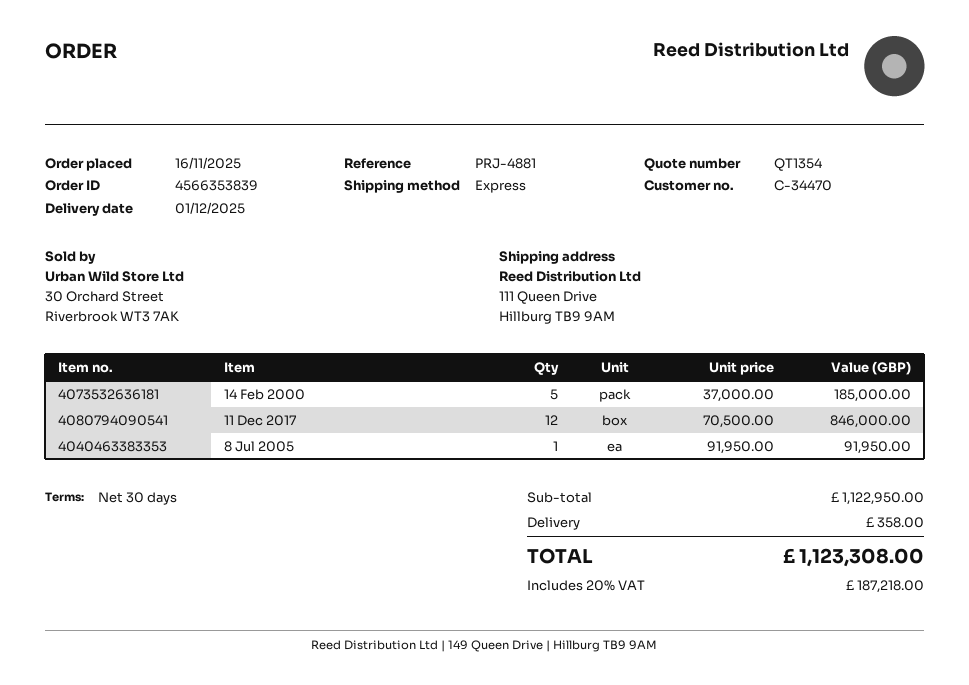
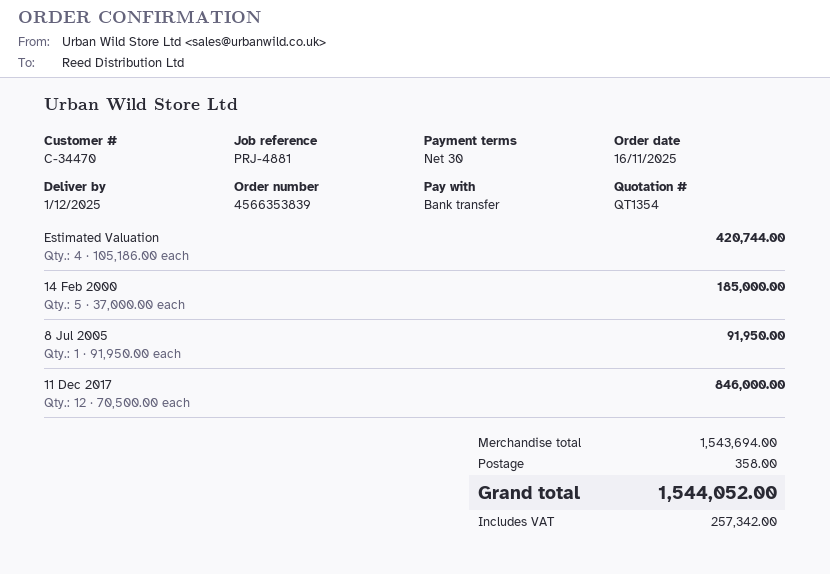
Estimated Valuation: none -> 4 x 105186.00 = 420744.00
subtotal: 1122950.00 -> 1543694.00
tax: 187218.00 -> 257342.00
total: 1123308.00 -> 1544052.00

